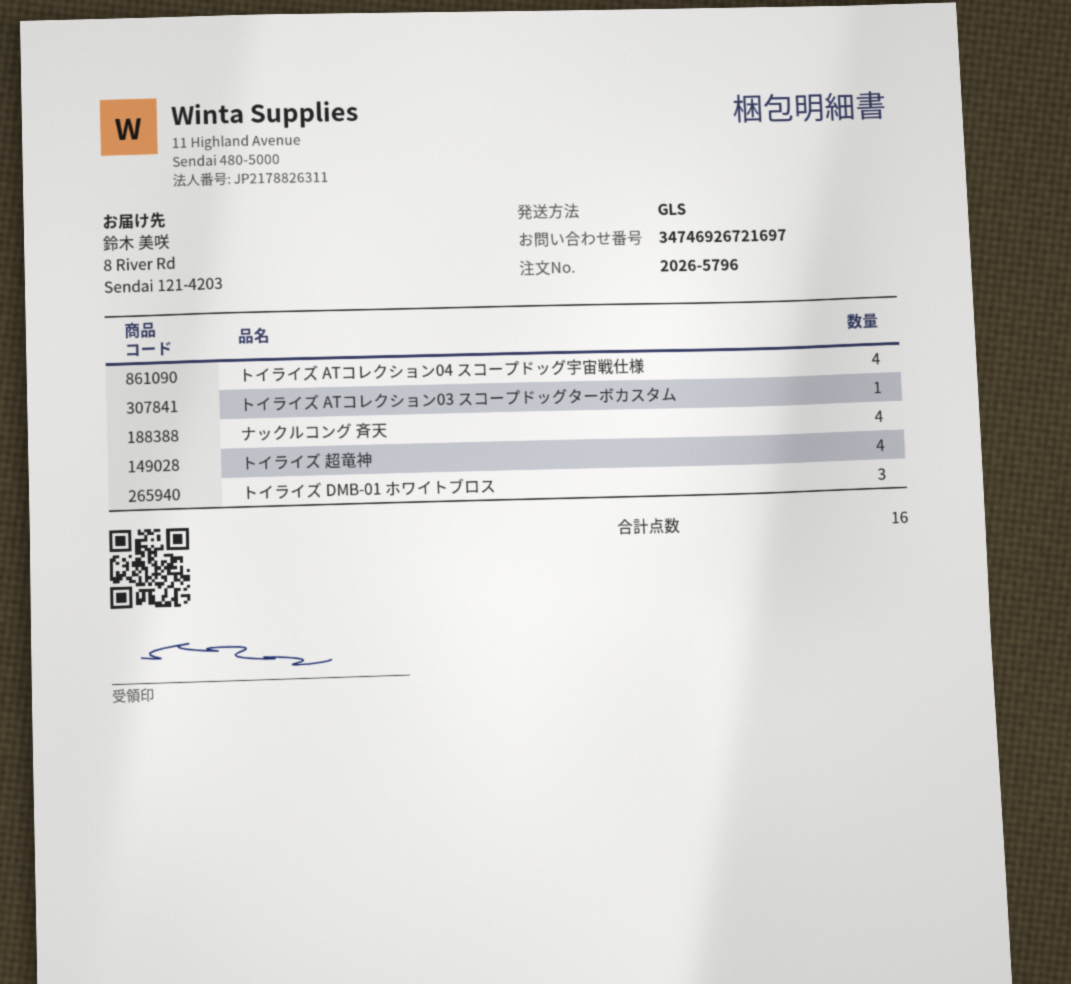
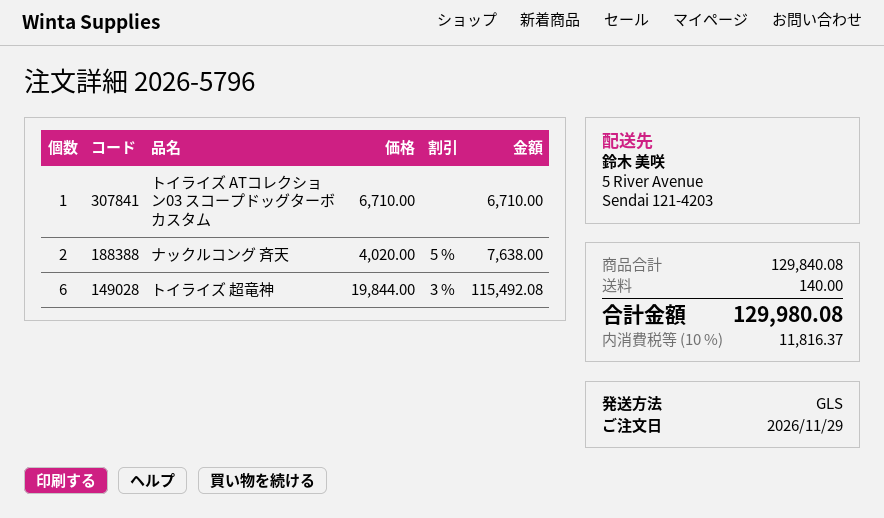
ship to: 8 River Rd, Sendai 121-4203 -> 5 River Avenue, Sendai 121-4203
トイライズ ATコレクション04 スコープドッグ宇宙戦仕様: 4 -> none
ナックルコング 斉天: 4 -> 2
トイライズ 超竜神: 4 -> 6
トイライズ DMB-01 ホワイトブロス: 3 -> none

